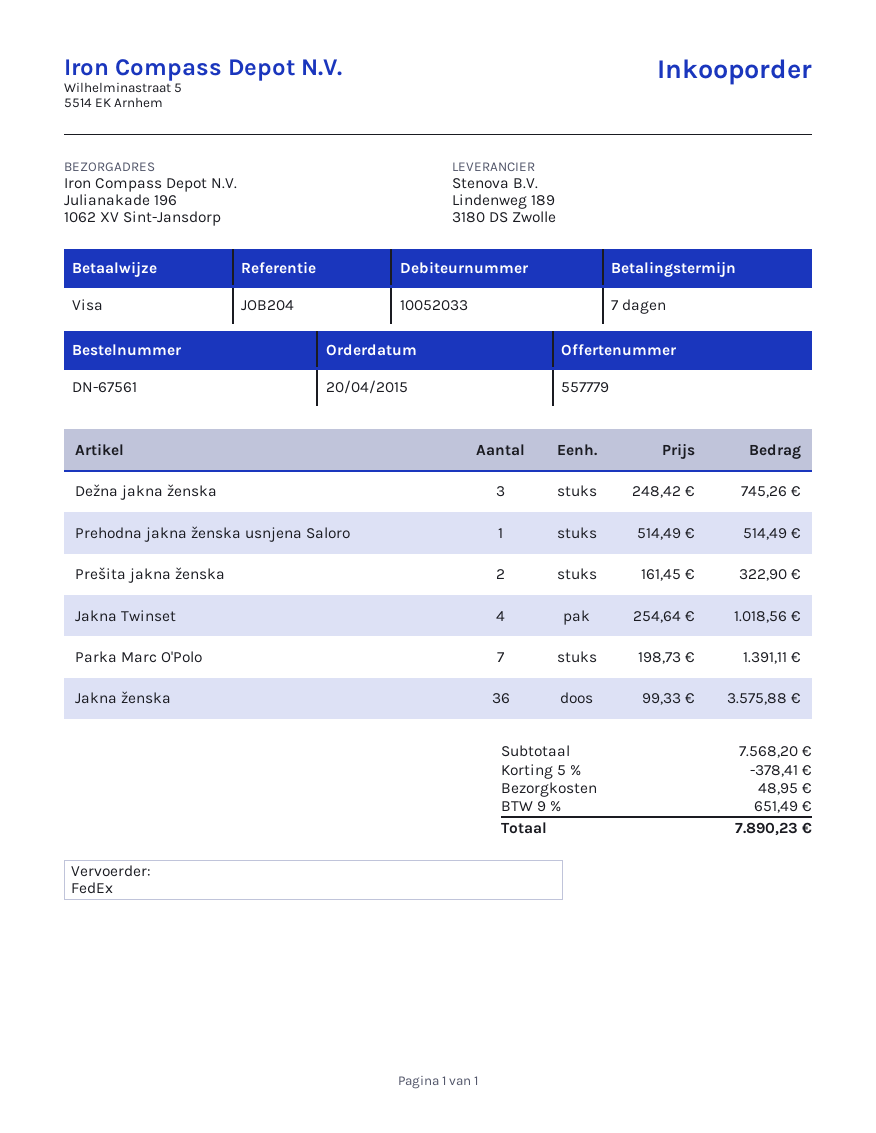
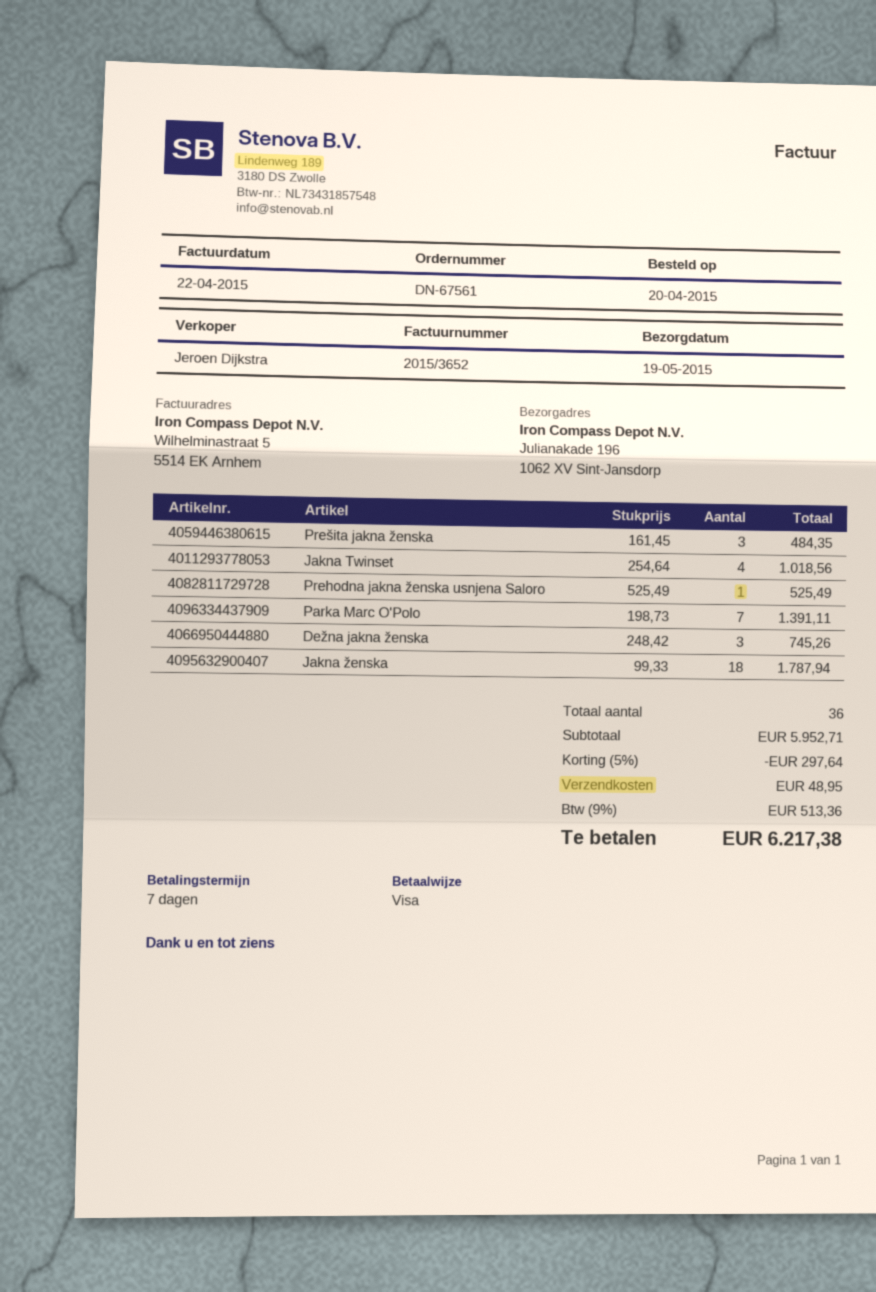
Prehodna jakna ženska usnjena Saloro: 1 x 514.49 = 514.49 -> 1 x 525.49 = 525.49
Prešita jakna ženska: 2 x 161.45 = 322.90 -> 3 x 161.45 = 484.35
Jakna ženska: 36 x 99.33 = 3575.88 -> 18 x 99.33 = 1787.94
subtotal: 7568.20 -> 5952.71
discount: 5% = 378.41 -> 5% = 297.64
tax: 9% = 651.49 -> 9% = 513.36
total: 7890.23 -> 6217.38

